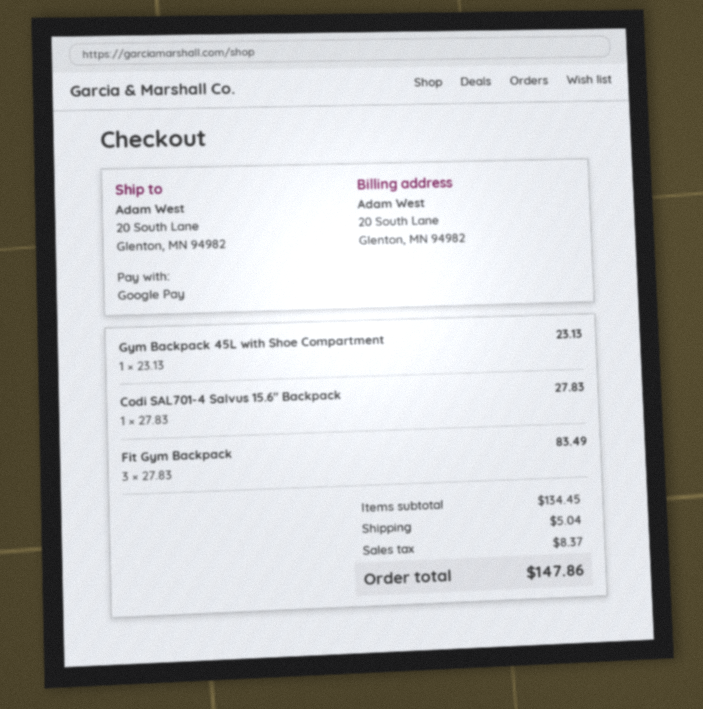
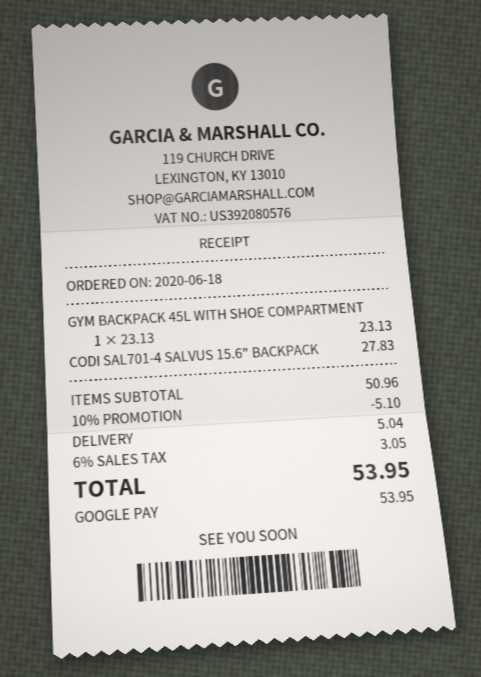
Fit Gym Backpack: 3 x 27.83 = 83.49 -> none
subtotal: 134.45 -> 50.96
discount: none -> 10% = 5.10
tax: 8.37 -> 3.05
total: 147.86 -> 53.95

